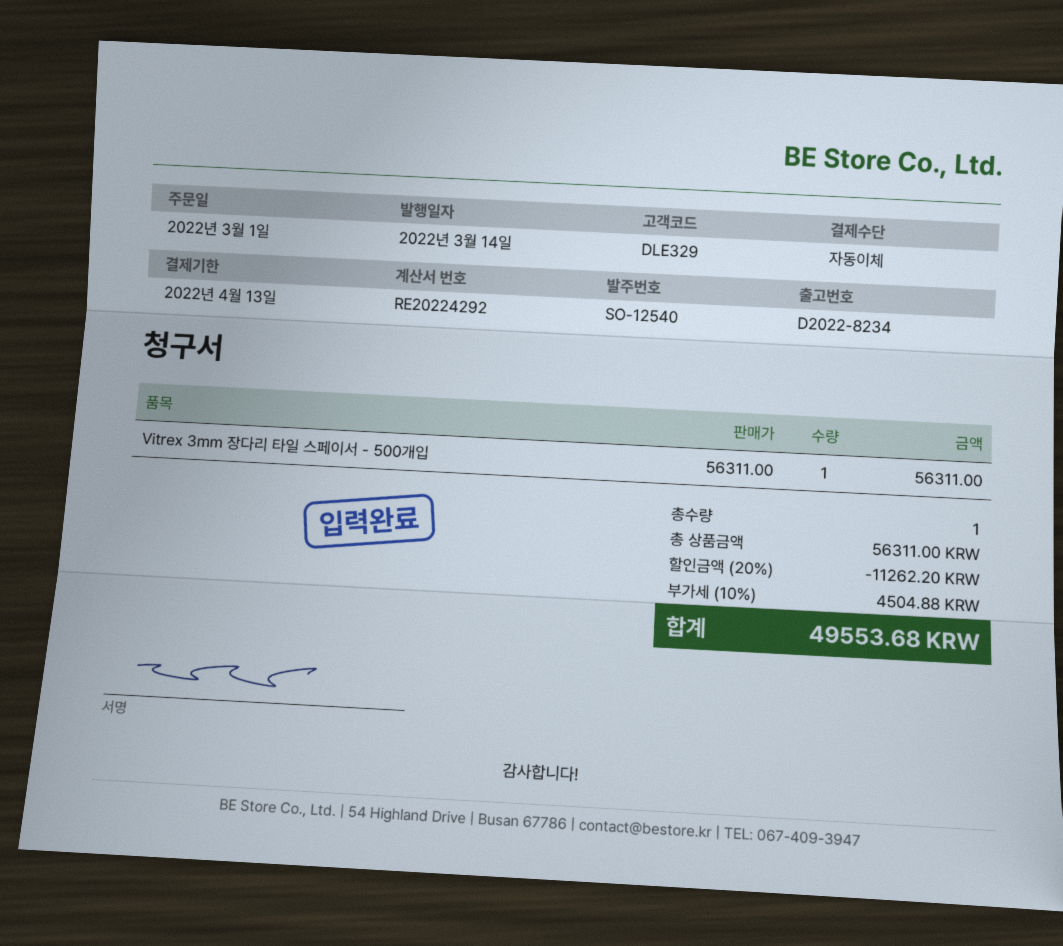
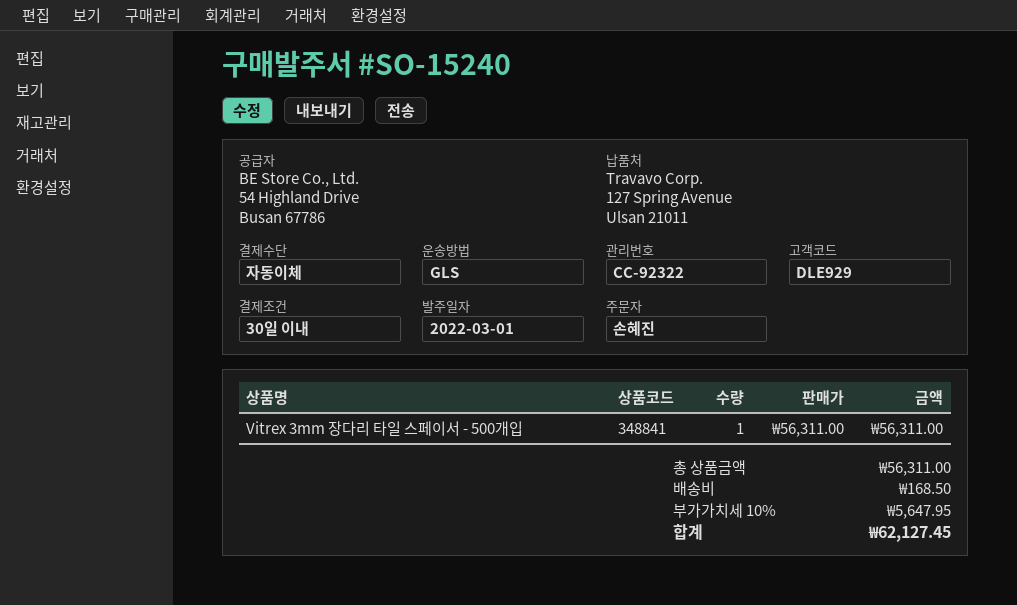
order number: SO-12540 -> SO-15240
customer number: DLE329 -> DLE929
discount: 20% = 11262.20 -> none
shipping: none -> 168.50
tax: 10% = 4504.88 -> 10% = 5647.95
total: 49553.68 -> 62127.45

